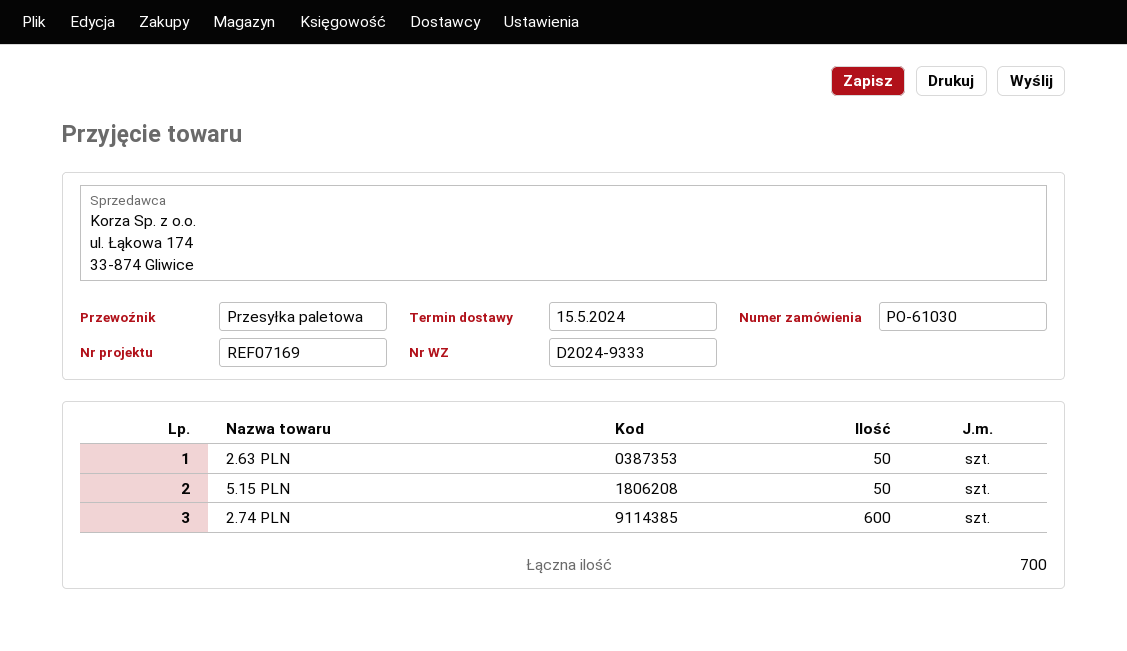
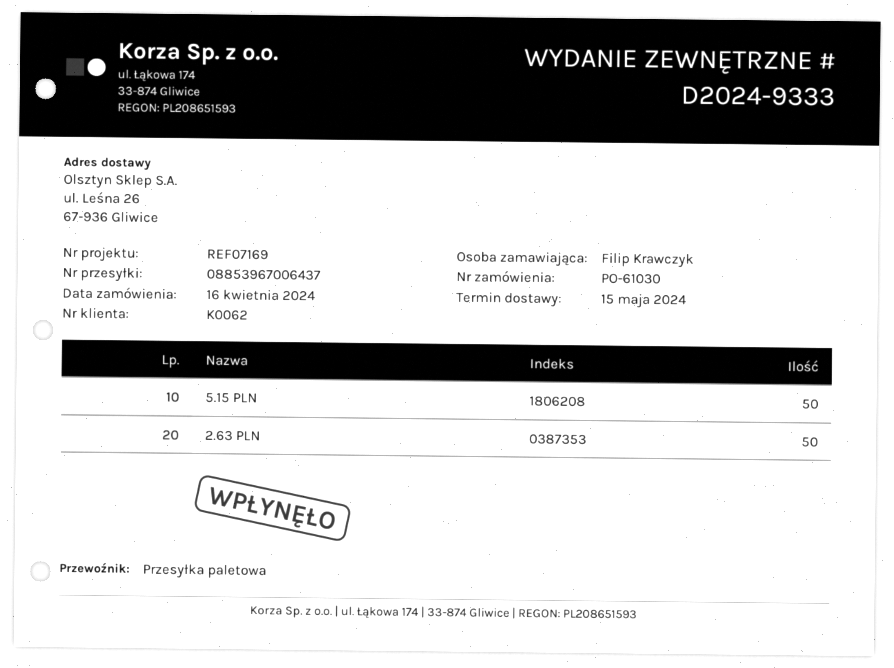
2.74 PLN: 600 -> none

